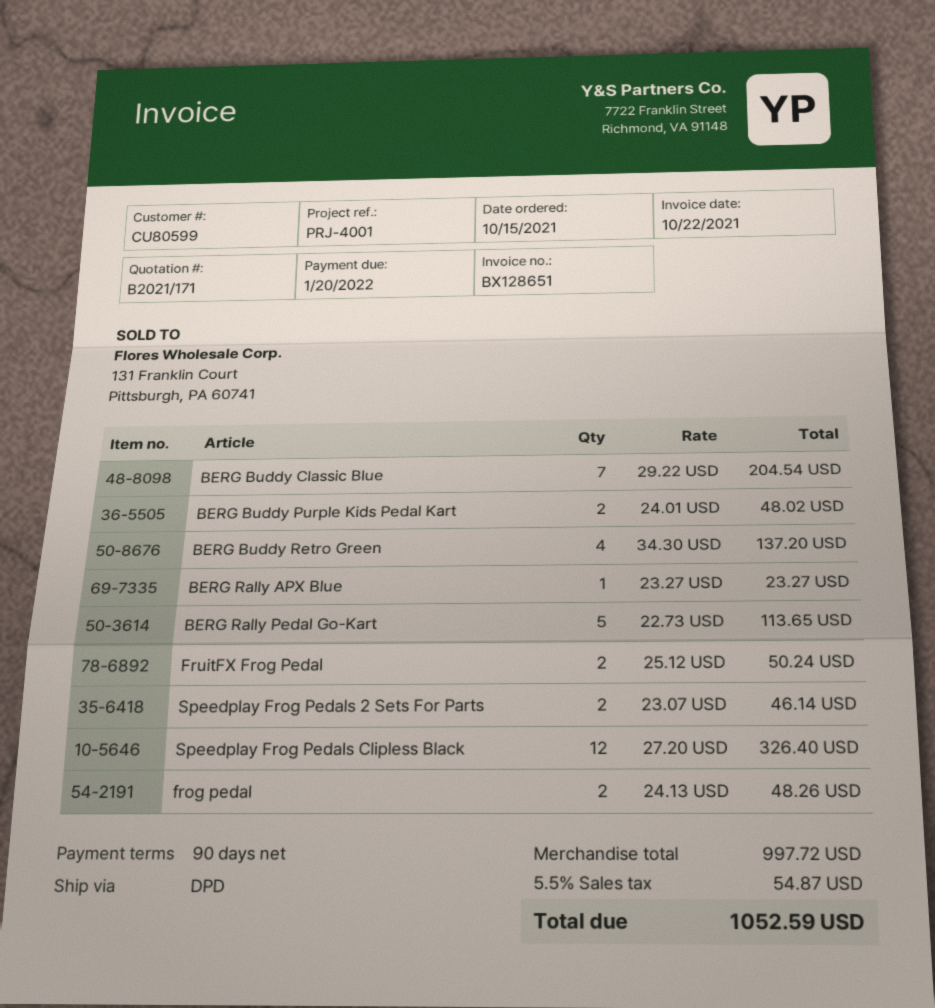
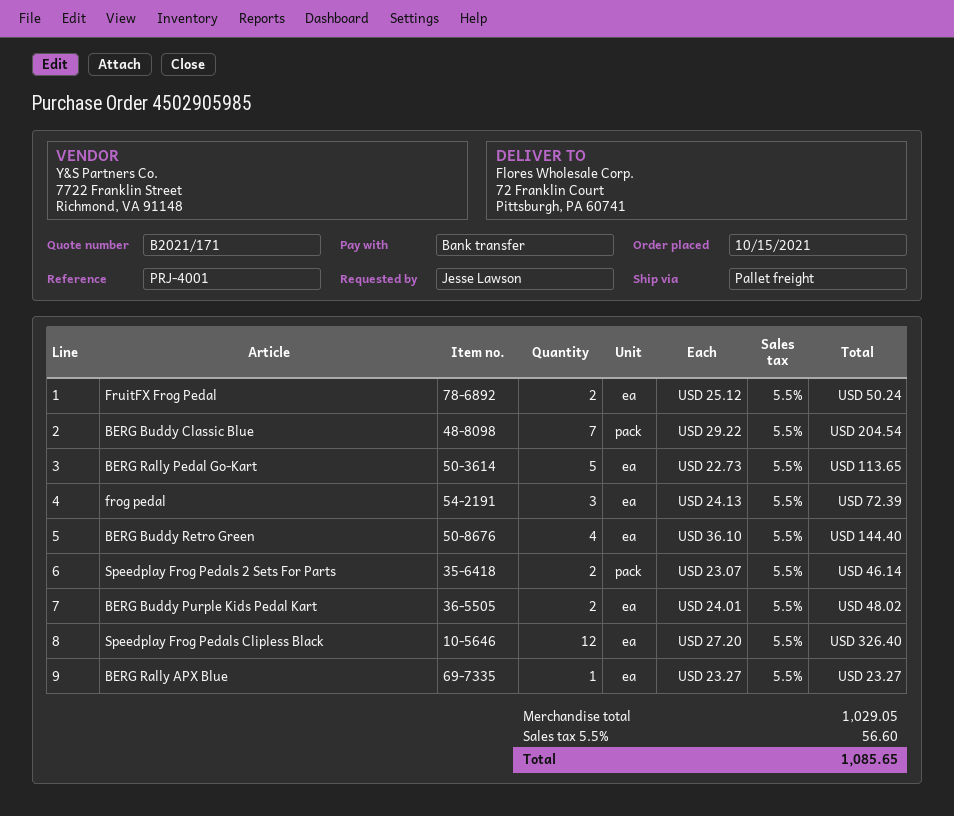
shipping method: DPD -> pallet freight
BERG Buddy Retro Green: 4 x 34.30 = 137.20 -> 4 x 36.10 = 144.40
frog pedal: 2 x 24.13 = 48.26 -> 3 x 24.13 = 72.39
subtotal: 997.72 -> 1029.05
tax: 5.5% = 54.87 -> 5.5% = 56.60
total: 1052.59 -> 1085.65

